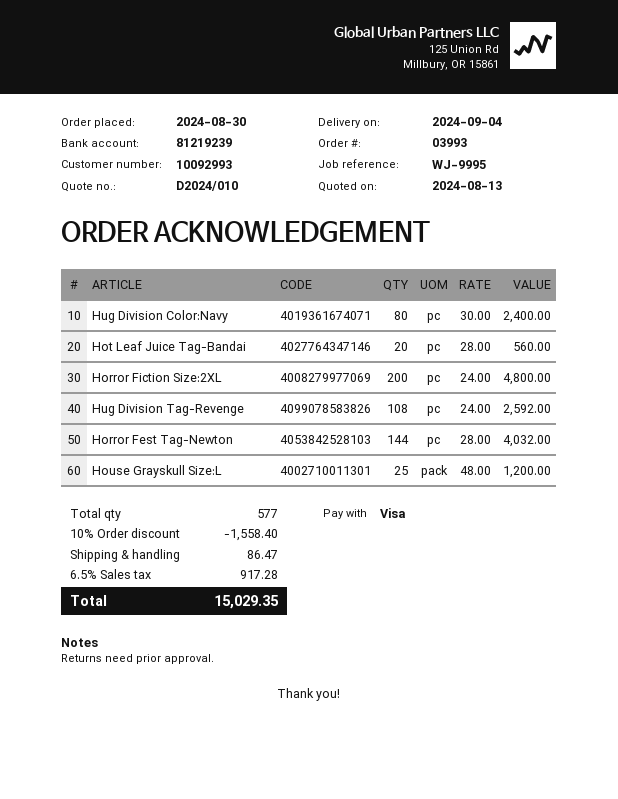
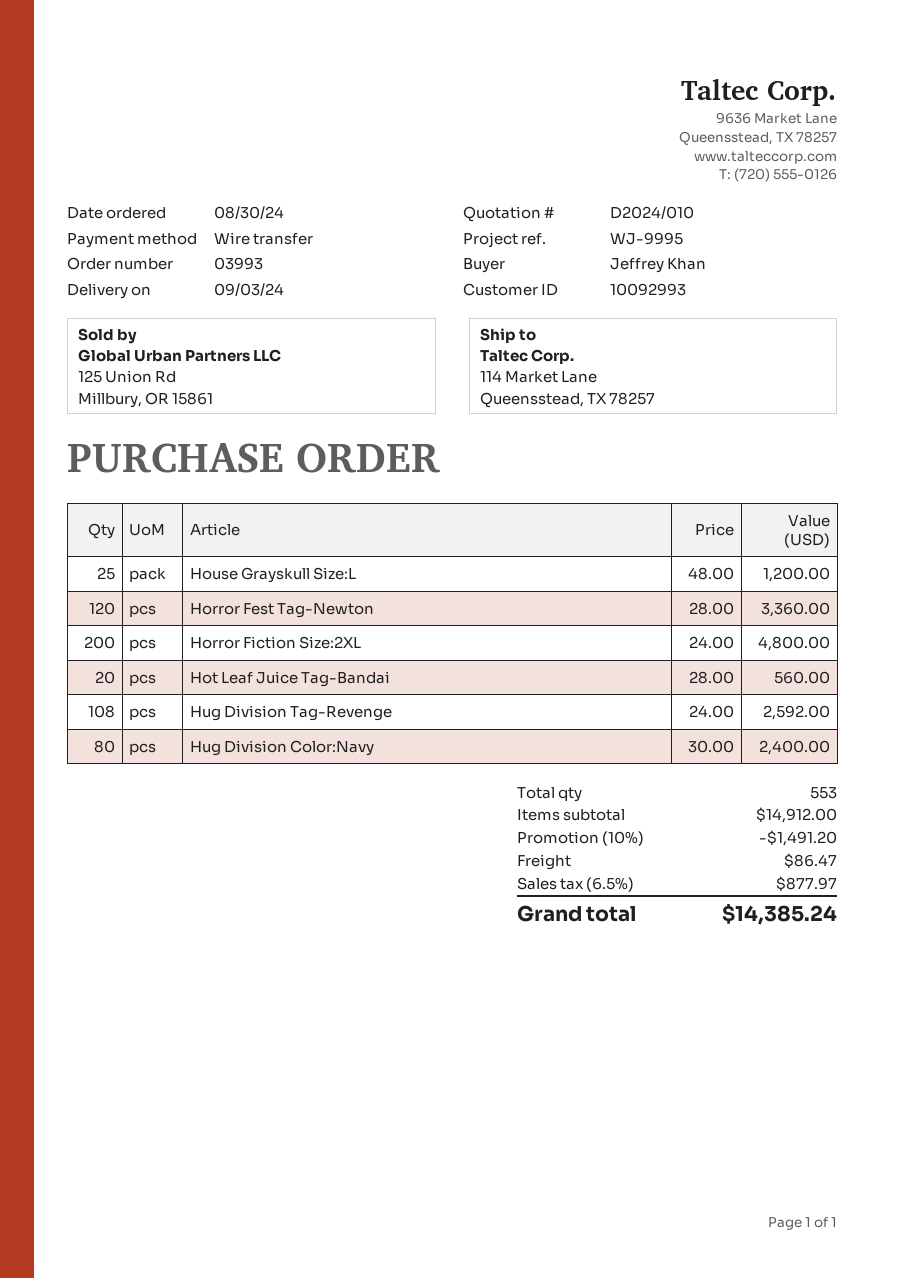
delivery date: 2024-09-04 -> 2024-09-03
payment method: Visa -> bank transfer
Horror Fest Tag-Newton: 144 x 28.00 = 4032.00 -> 120 x 28.00 = 3360.00
total quantity: 577 -> 553
discount: 10% = 1558.40 -> 10% = 1491.20
tax: 6.5% = 917.28 -> 6.5% = 877.97
total: 15029.35 -> 14385.24

